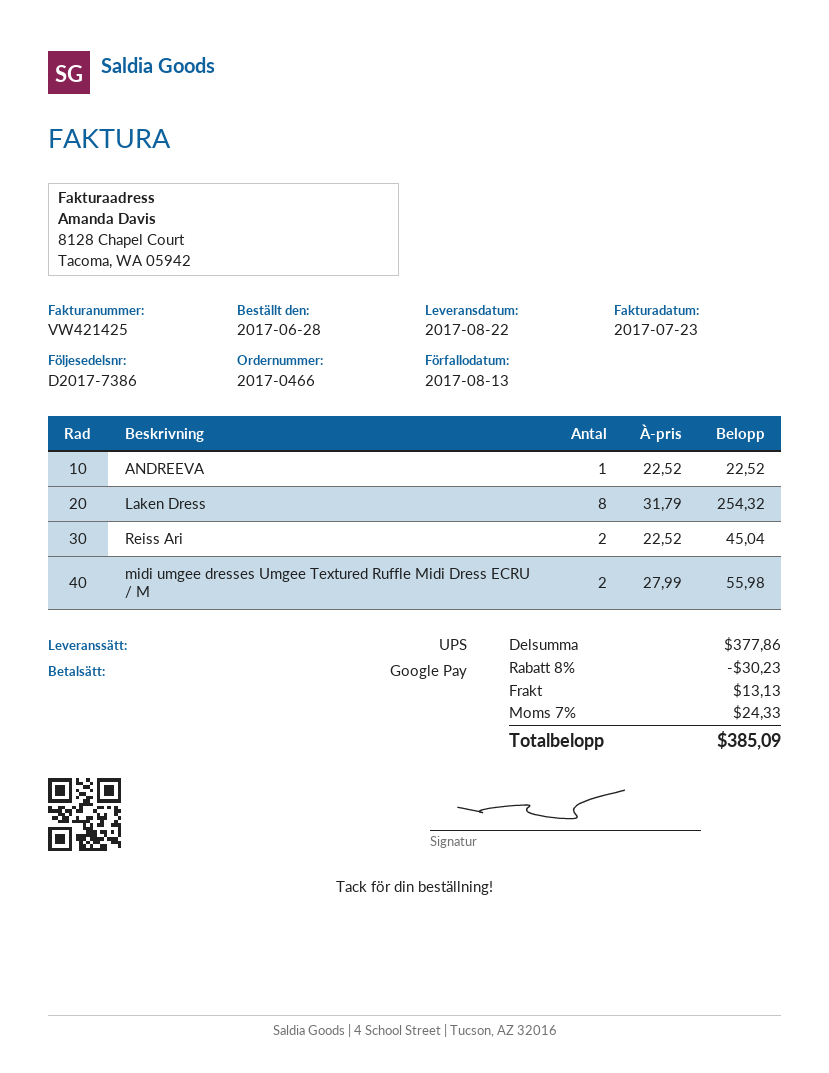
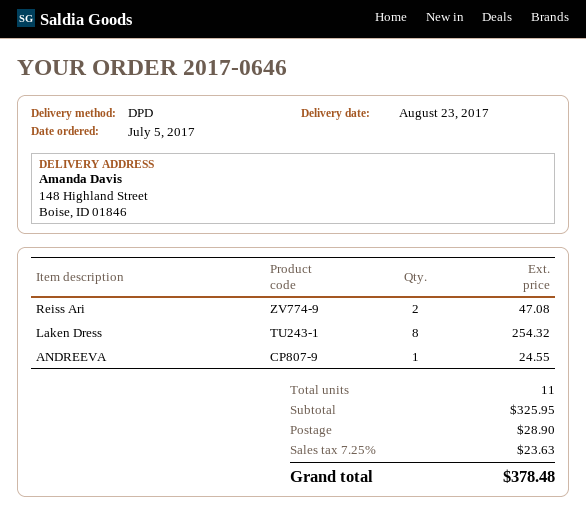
order number: 2017-0466 -> 2017-0646
order date: 2017-06-28 -> 2017-07-05
delivery date: 2017-08-22 -> 2017-08-23
shipping method: UPS -> DPD
ANDREEVA: 1 for 22.52 -> 1 for 24.55
Reiss Ari: 2 for 45.04 -> 2 for 47.08
midi umgee dresses Umgee Textured Ruffle Midi Dress ECRU / M: 2 for 55.98 -> none
subtotal: 377.86 -> 325.95
discount: 8% = 30.23 -> none
shipping: 13.13 -> 28.90
tax: 7% = 24.33 -> 7.25% = 23.63
total: 385.09 -> 378.48

